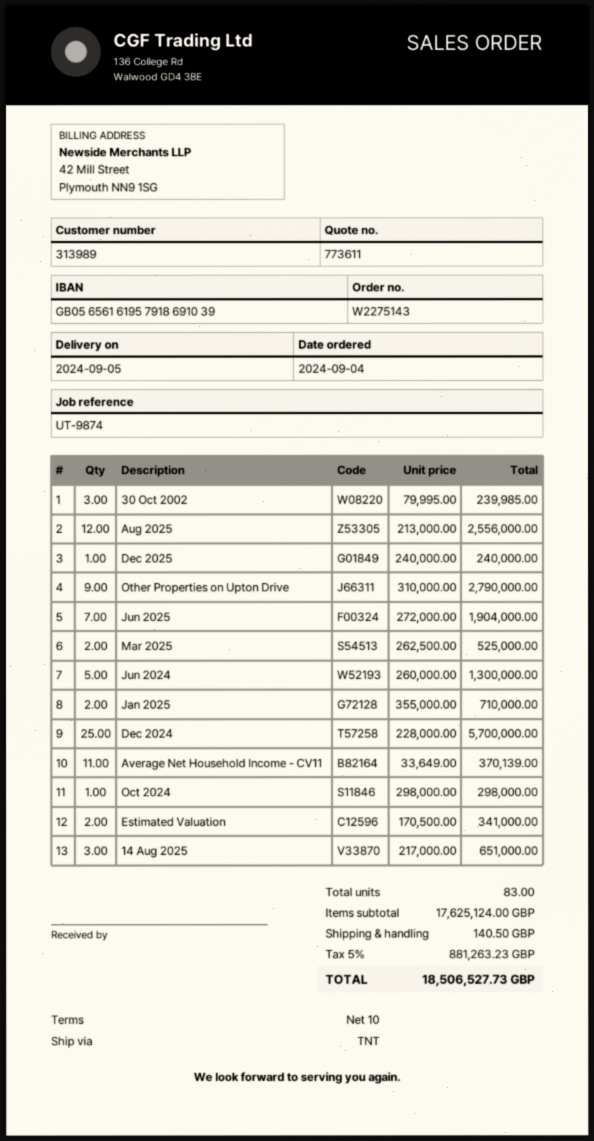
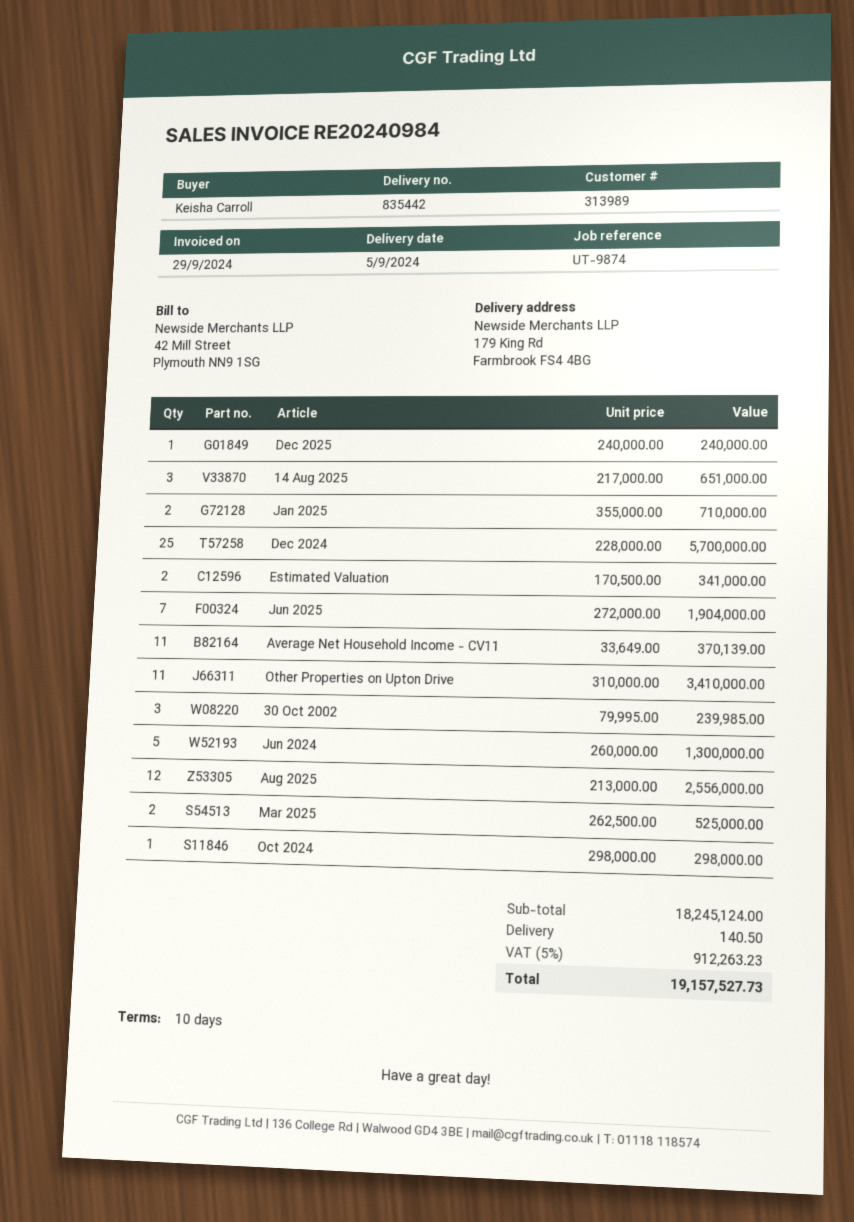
Other Properties on Upton Drive: 9 x 310000.00 = 2790000.00 -> 11 x 310000.00 = 3410000.00
subtotal: 17625124.00 -> 18245124.00
tax: 5% = 881263.23 -> 5% = 912263.23
total: 18506527.73 -> 19157527.73

